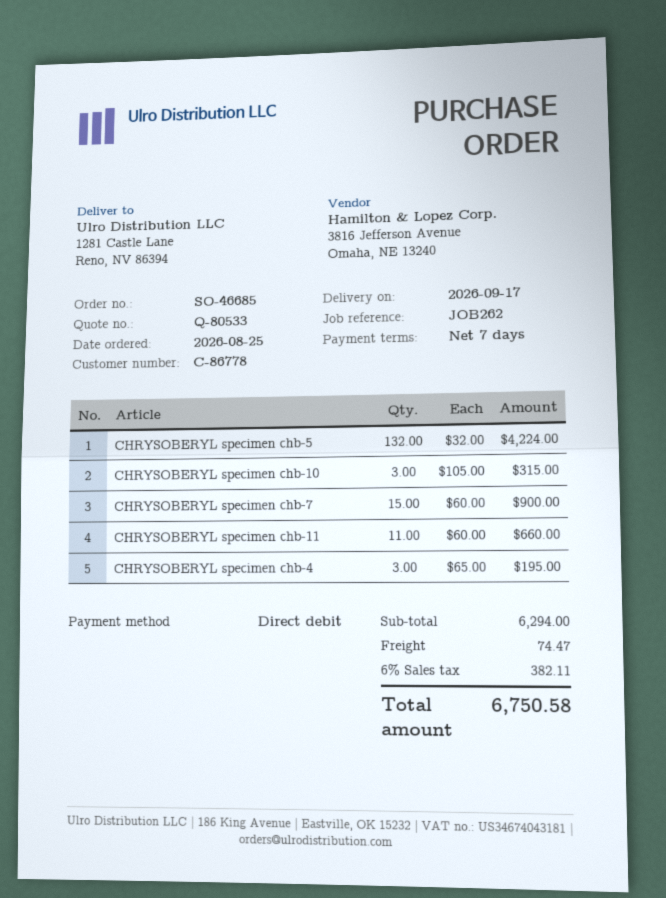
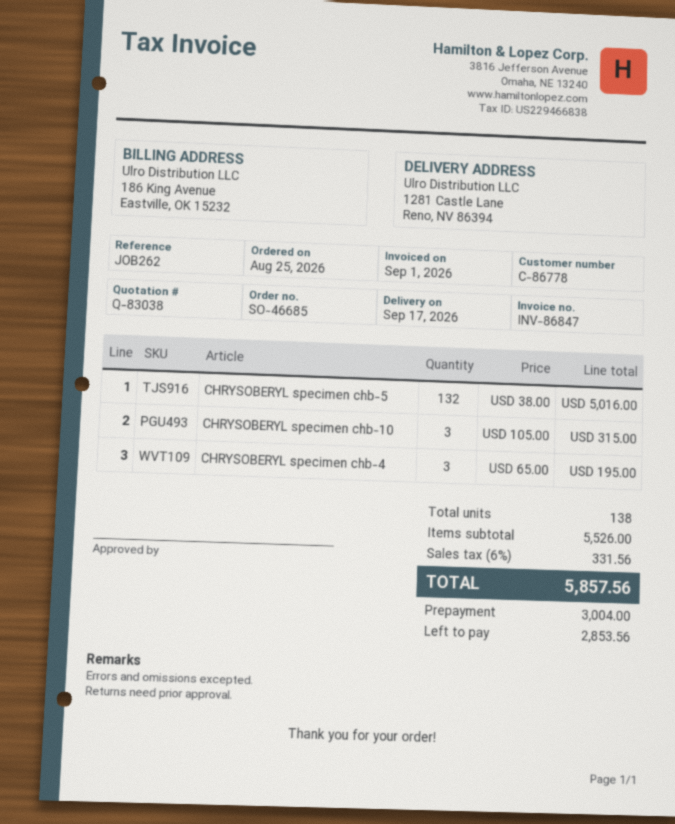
quote number: Q-80533 -> Q-83038
CHRYSOBERYL specimen chb-5: 132 x 32.00 = 4224.00 -> 132 x 38.00 = 5016.00
CHRYSOBERYL specimen chb-7: 15 x 60.00 = 900.00 -> none
CHRYSOBERYL specimen chb-11: 11 x 60.00 = 660.00 -> none
subtotal: 6294.00 -> 5526.00
shipping: 74.47 -> none
tax: 6% = 382.11 -> 6% = 331.56
total: 6750.58 -> 5857.56

